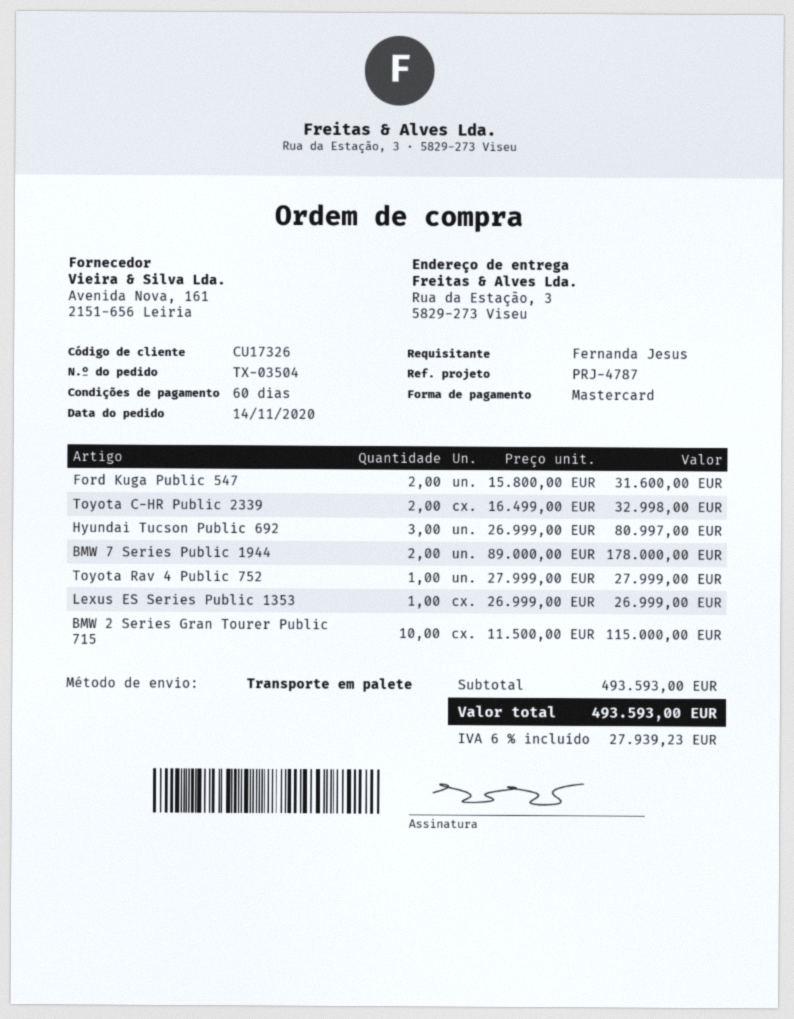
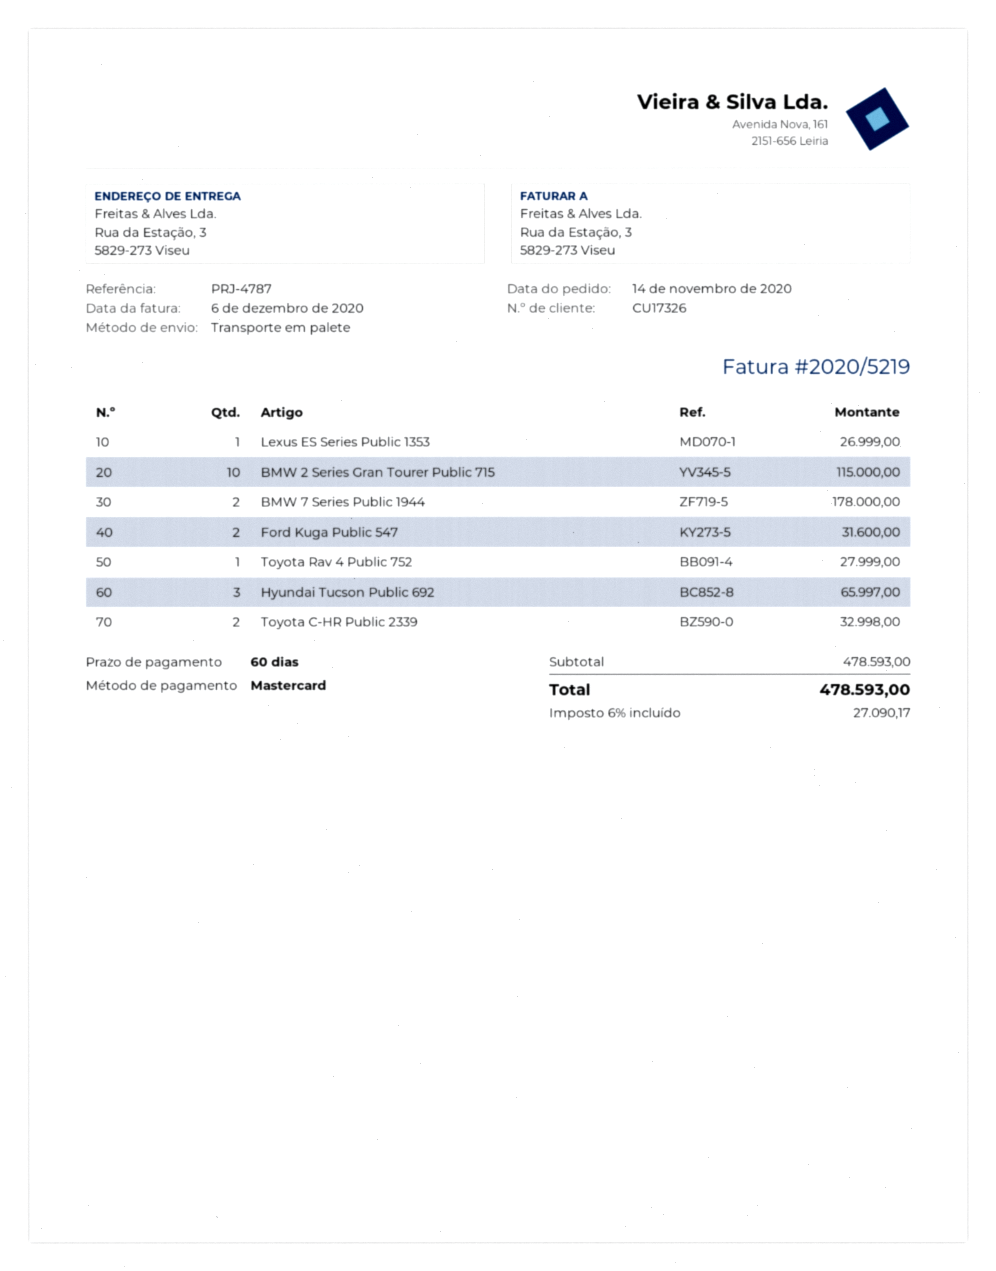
Hyundai Tucson Public 692: 3 for 80997.00 -> 3 for 65997.00
subtotal: 493593.00 -> 478593.00
tax: 6% = 27939.23 -> 6% = 27090.17
total: 493593.00 -> 478593.00

